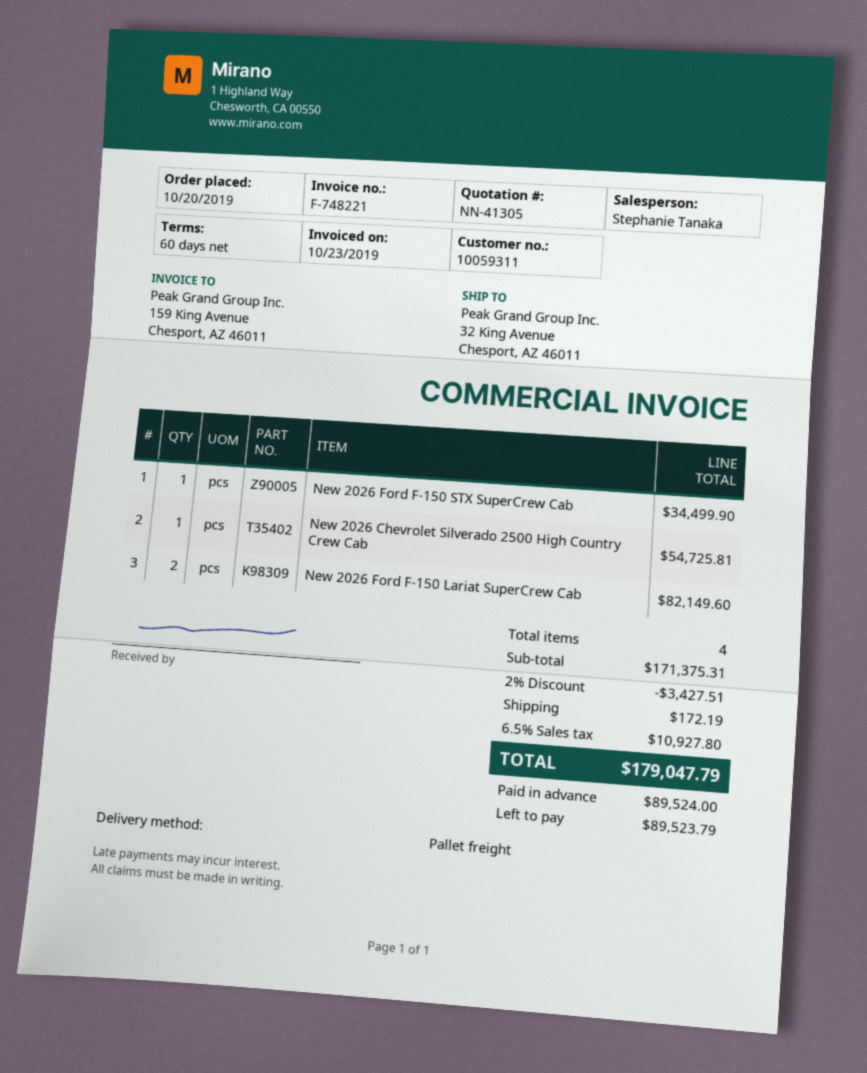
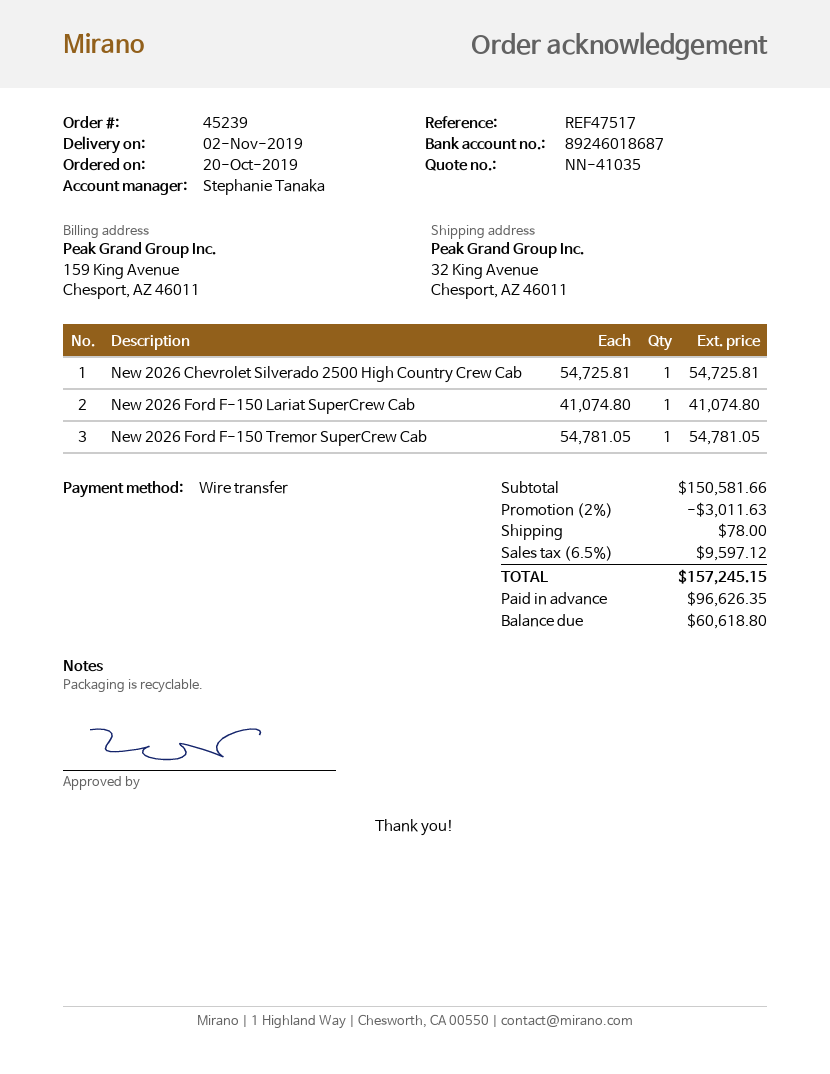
quote number: NN-41305 -> NN-41035
New 2026 Ford F-150 STX SuperCrew Cab: 1 for 34499.90 -> none
New 2026 Ford F-150 Lariat SuperCrew Cab: 2 for 82149.60 -> 1 for 41074.80
New 2026 Ford F-150 Tremor SuperCrew Cab: none -> 1 for 54781.05
subtotal: 171375.31 -> 150581.66
discount: 2% = 3427.51 -> 2% = 3011.63
shipping: 172.19 -> 78.00
tax: 6.5% = 10927.80 -> 6.5% = 9597.12
total: 179047.79 -> 157245.15
deposit: 89524.00 -> 96626.35
balance: 89523.79 -> 60618.80

